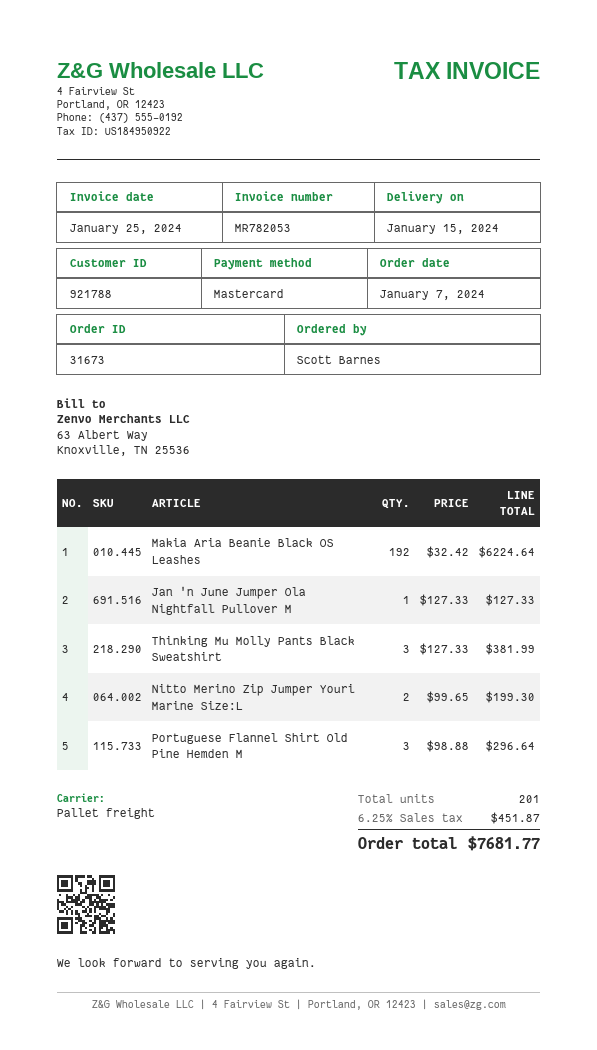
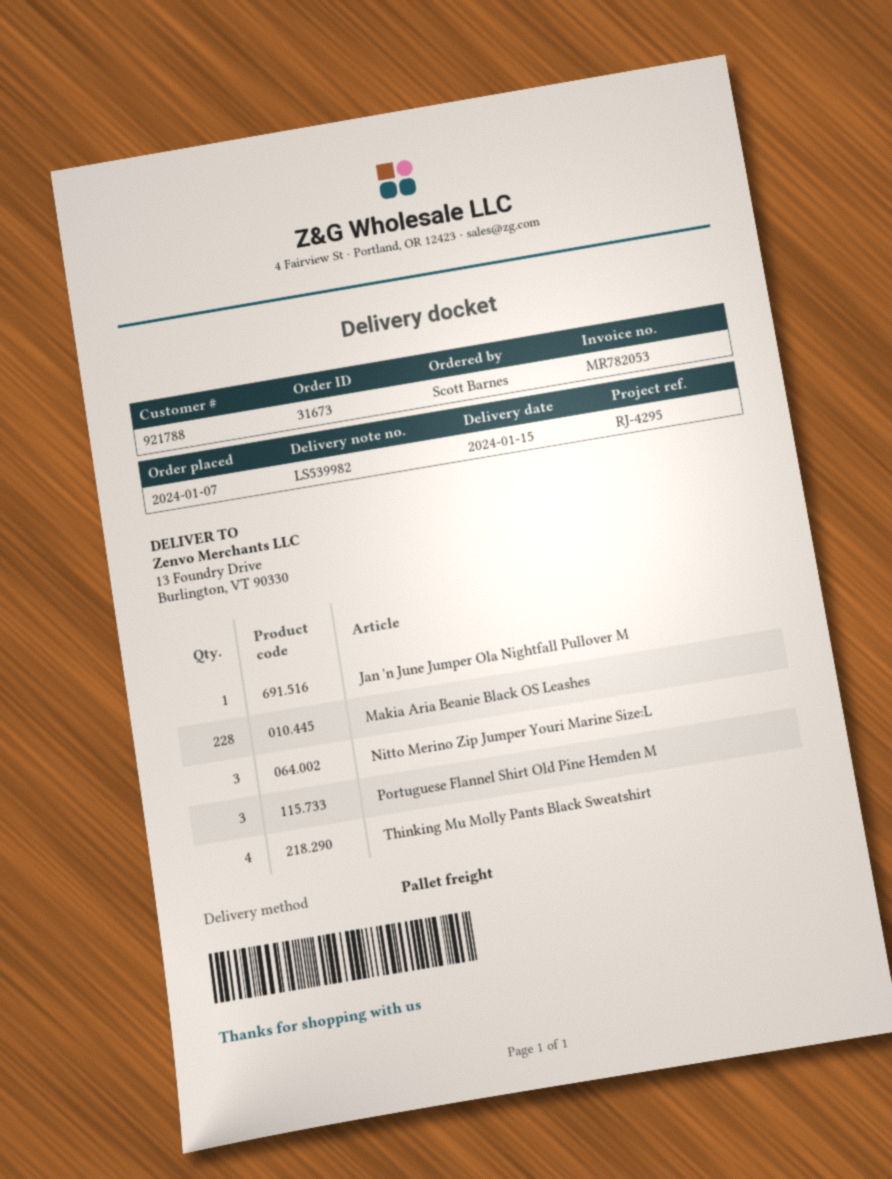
Makia Aria Beanie Black OS Leashes: 192 -> 228
Thinking Mu Molly Pants Black Sweatshirt: 3 -> 4
Nitto Merino Zip Jumper Youri Marine Size:L: 2 -> 3

